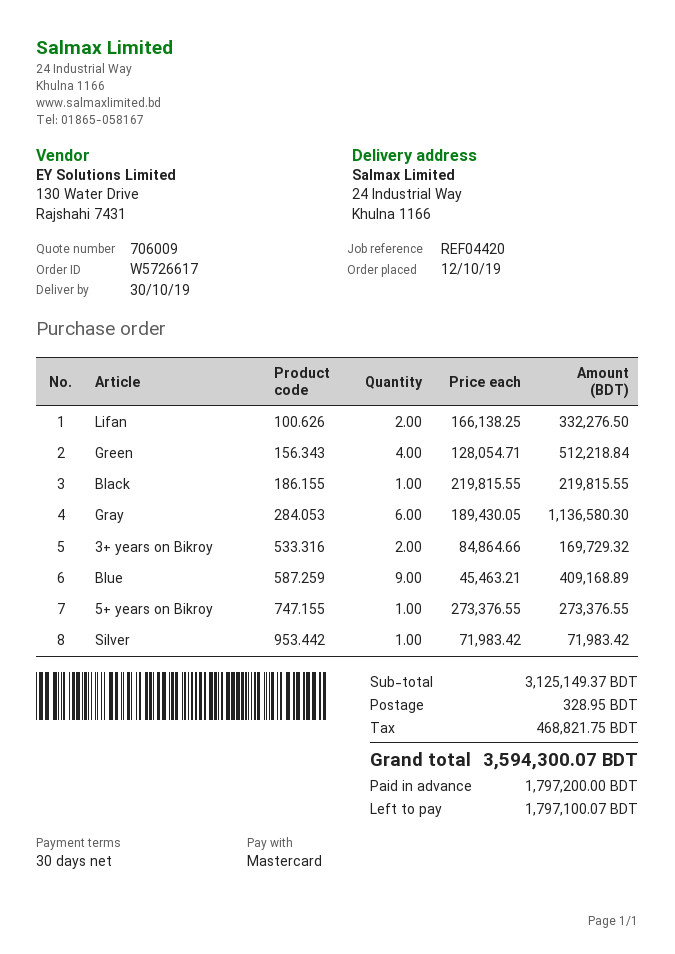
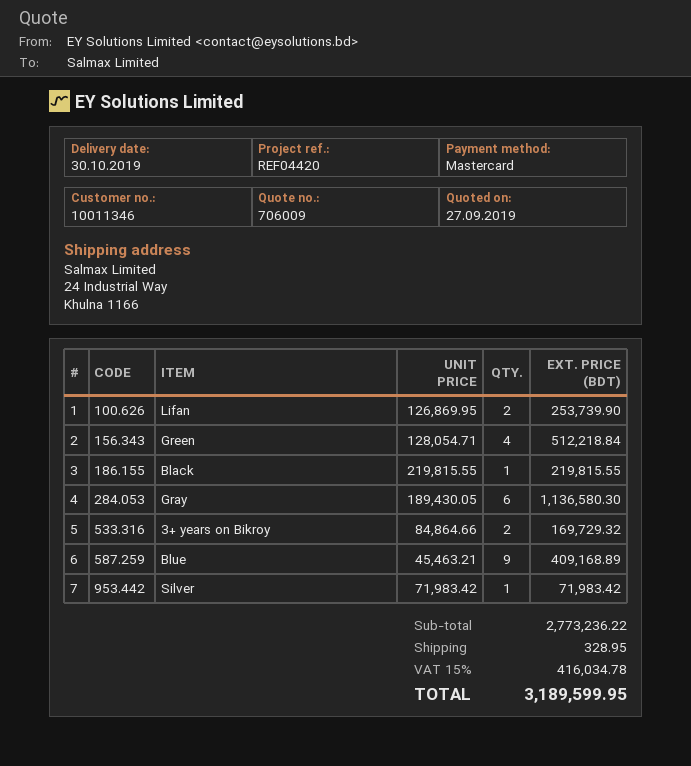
Lifan: 2 x 166138.25 = 332276.50 -> 2 x 126869.95 = 253739.90
5+ years on Bikroy: 1 x 273376.55 = 273376.55 -> none
subtotal: 3125149.37 -> 2773236.22
tax: 468821.75 -> 416034.78
total: 3594300.07 -> 3189599.95

